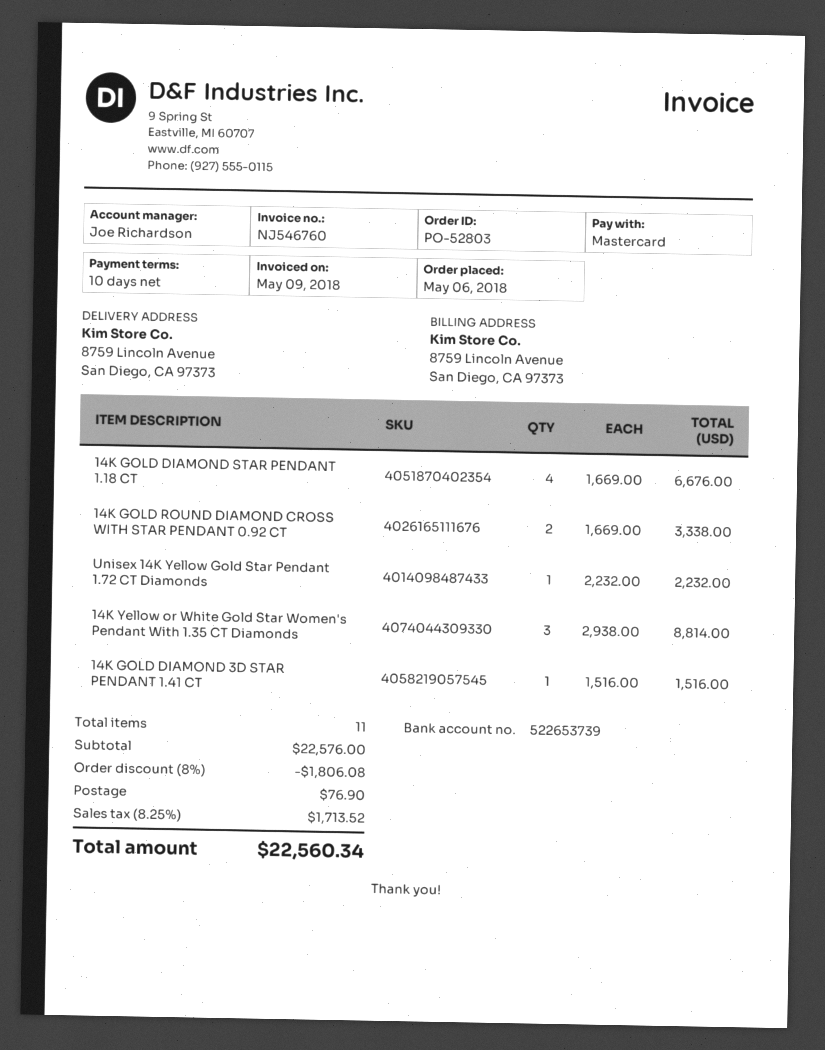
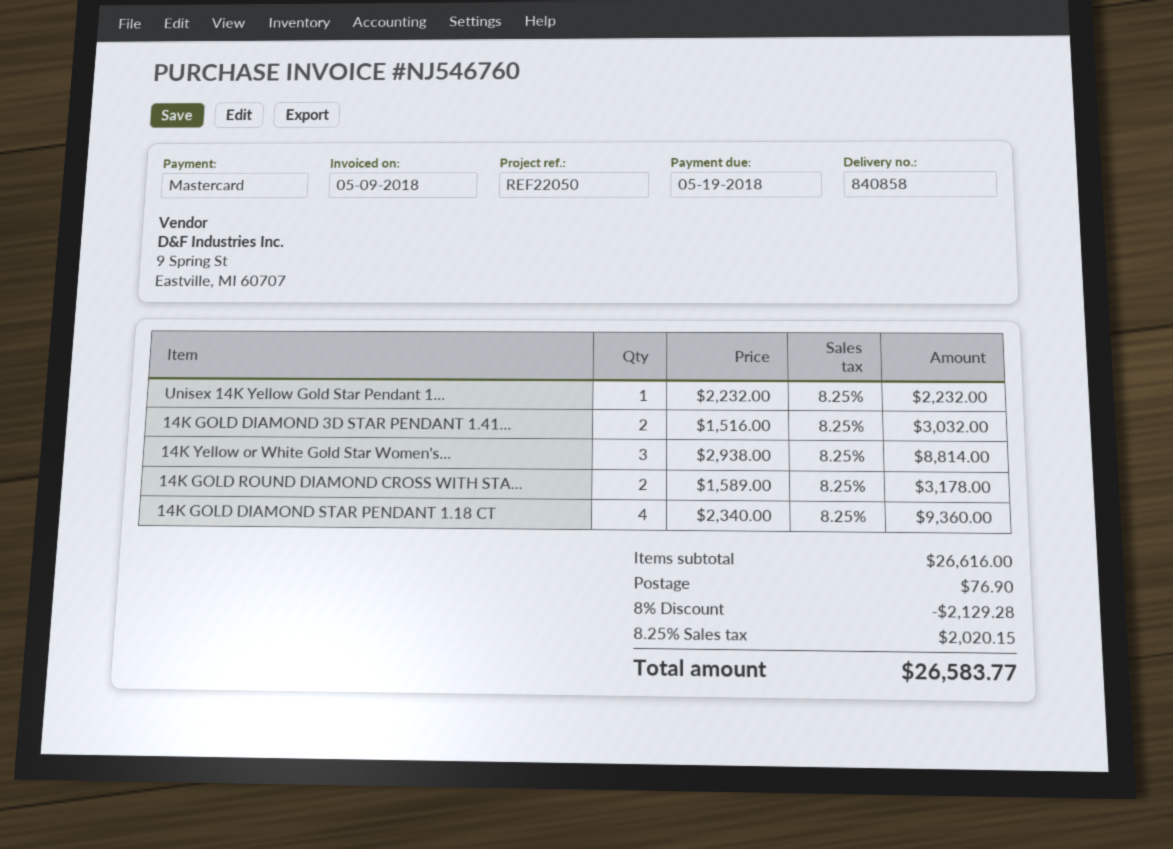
14K GOLD DIAMOND STAR PENDANT 1.18 CT: 4 x 1669.00 = 6676.00 -> 4 x 2340.00 = 9360.00
14K GOLD ROUND DIAMOND CROSS WITH STAR PENDANT 0.92 CT: 2 x 1669.00 = 3338.00 -> 2 x 1589.00 = 3178.00
14K GOLD DIAMOND 3D STAR PENDANT 1.41 CT: 1 x 1516.00 = 1516.00 -> 2 x 1516.00 = 3032.00
subtotal: 22576.00 -> 26616.00
discount: 8% = 1806.08 -> 8% = 2129.28
tax: 8.25% = 1713.52 -> 8.25% = 2020.15
total: 22560.34 -> 26583.77

